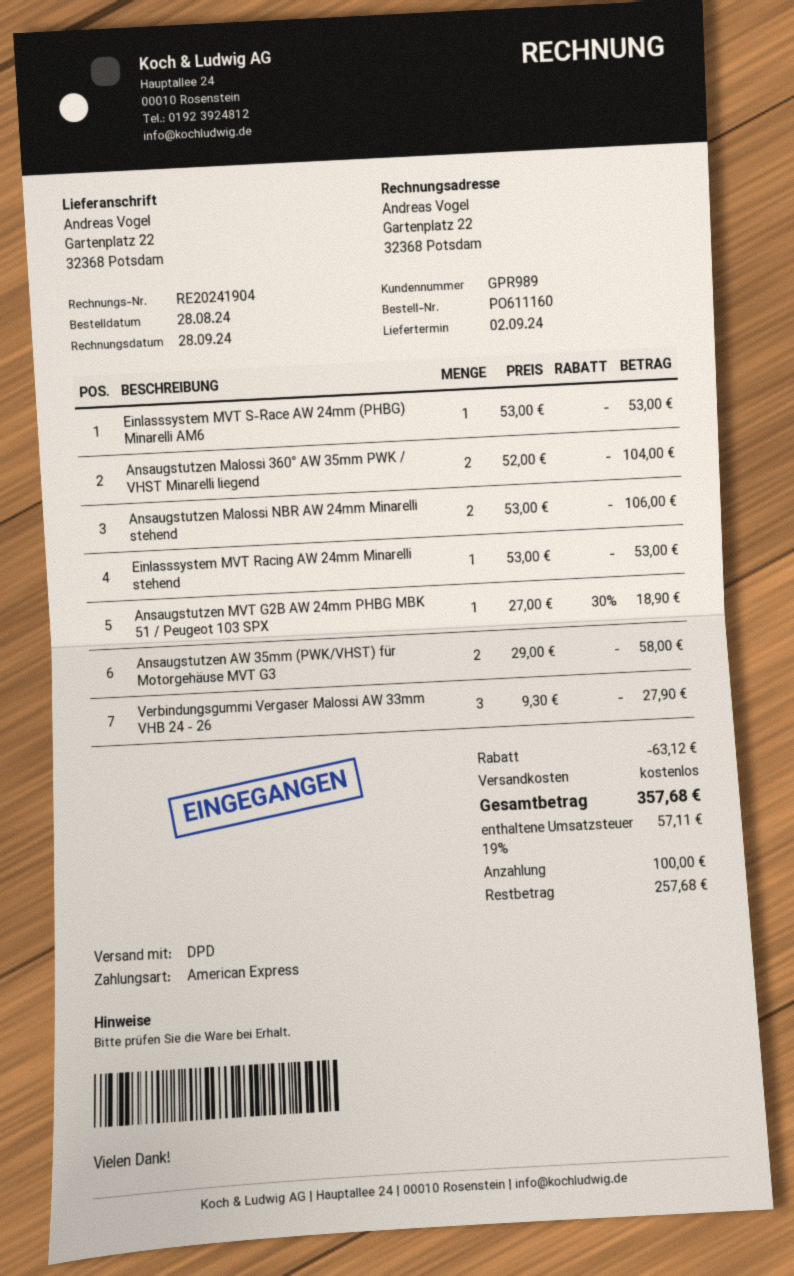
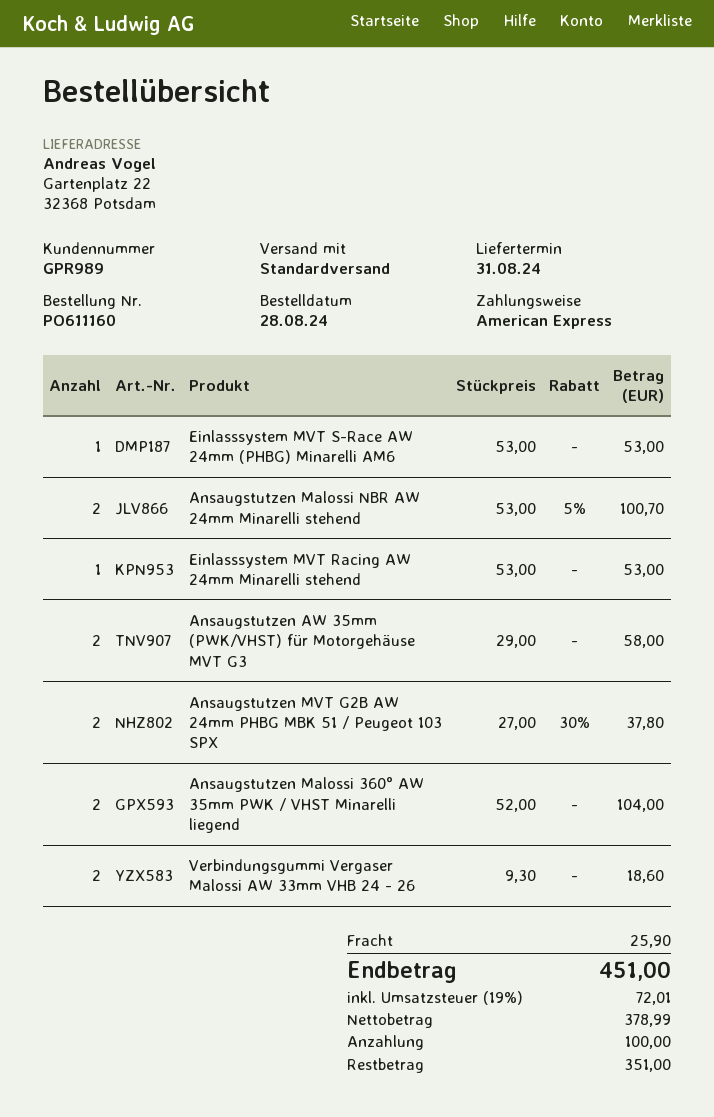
delivery date: 2024-09-02 -> 2024-08-31
shipping method: DPD -> standard
Ansaugstutzen Malossi NBR AW 24mm Minarelli stehend: 2 x 53.00 = 106.00 -> 2 x 53.00 - 5% = 100.70
Ansaugstutzen MVT G2B AW 24mm PHBG MBK 51 / Peugeot 103 SPX: 1 x 27.00 - 30% = 18.90 -> 2 x 27.00 - 30% = 37.80
Verbindungsgummi Vergaser Malossi AW 33mm VHB 24 - 26: 3 x 9.30 = 27.90 -> 2 x 9.30 = 18.60
discount: 63.12 -> none
shipping: 0.00 -> 25.90
tax: 19% = 57.11 -> 19% = 72.01
total: 357.68 -> 451.00
balance: 257.68 -> 351.00

